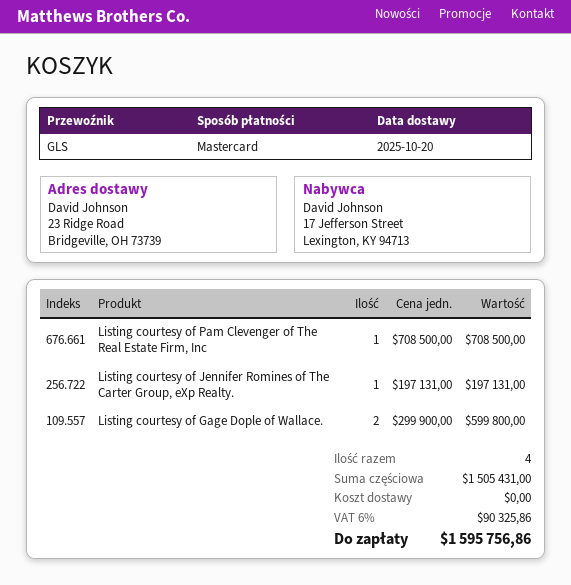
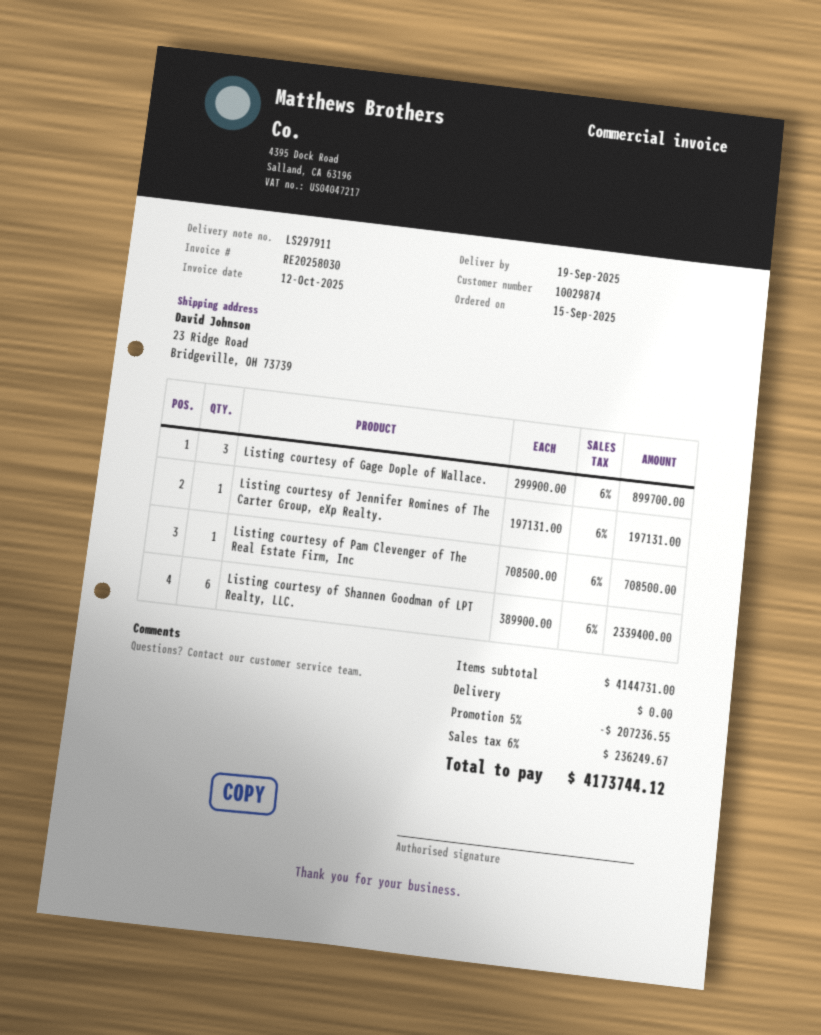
delivery date: 2025-10-20 -> 2025-09-19
Listing courtesy of Gage Dople of Wallace.: 2 x 299900.00 = 599800.00 -> 3 x 299900.00 = 899700.00
Listing courtesy of Shannen Goodman of LPT Realty, LLC.: none -> 6 x 389900.00 = 2339400.00
subtotal: 1505431.00 -> 4144731.00
discount: none -> 5% = 207236.55
tax: 6% = 90325.86 -> 6% = 236249.67
total: 1595756.86 -> 4173744.12

